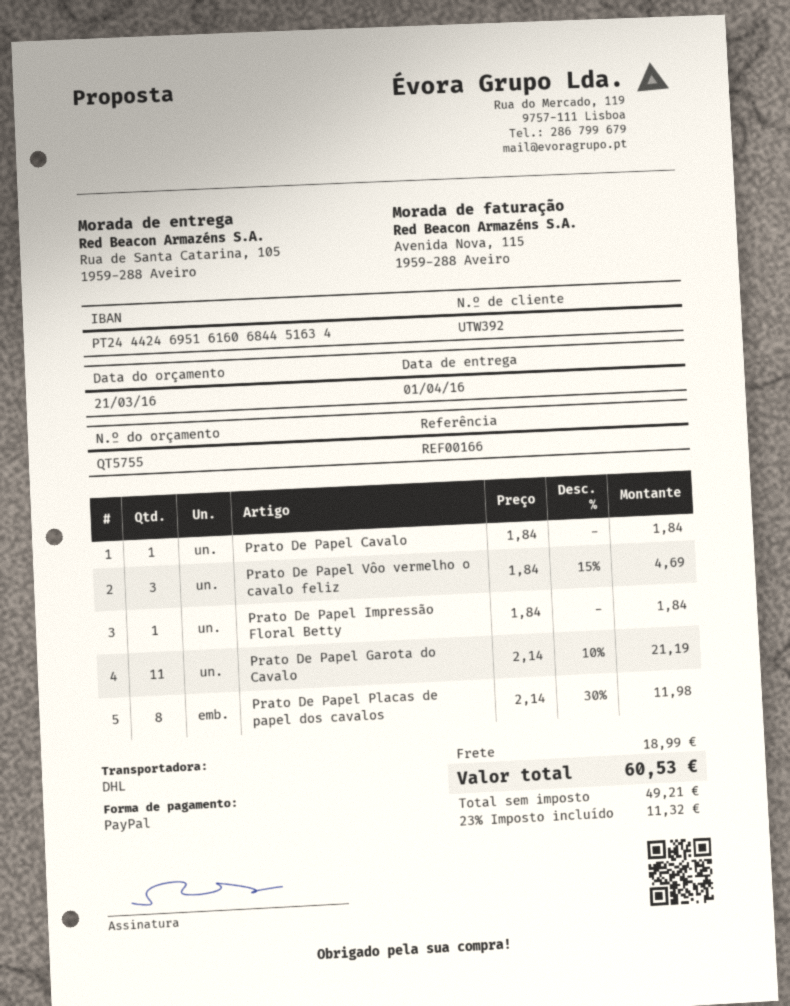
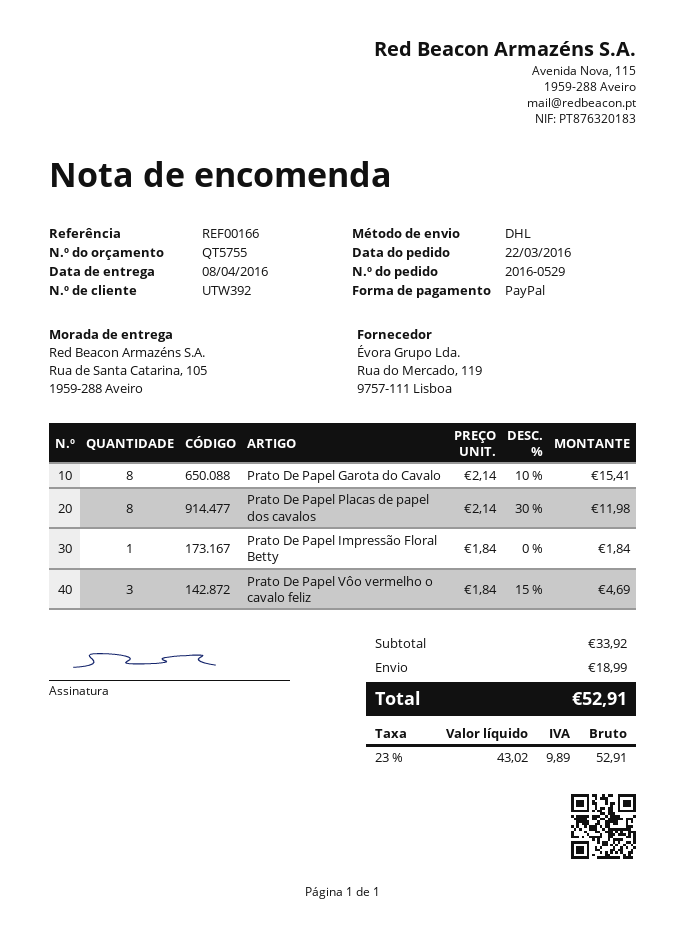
delivery date: 2016-04-01 -> 2016-04-08
Prato De Papel Cavalo: 1 x 1.84 = 1.84 -> none
Prato De Papel Garota do Cavalo: 11 x 2.14 - 10% = 21.19 -> 8 x 2.14 - 10% = 15.41
net: 49.21 -> 43.02
tax: 23% = 11.32 -> 23% = 9.89
total: 60.53 -> 52.91

